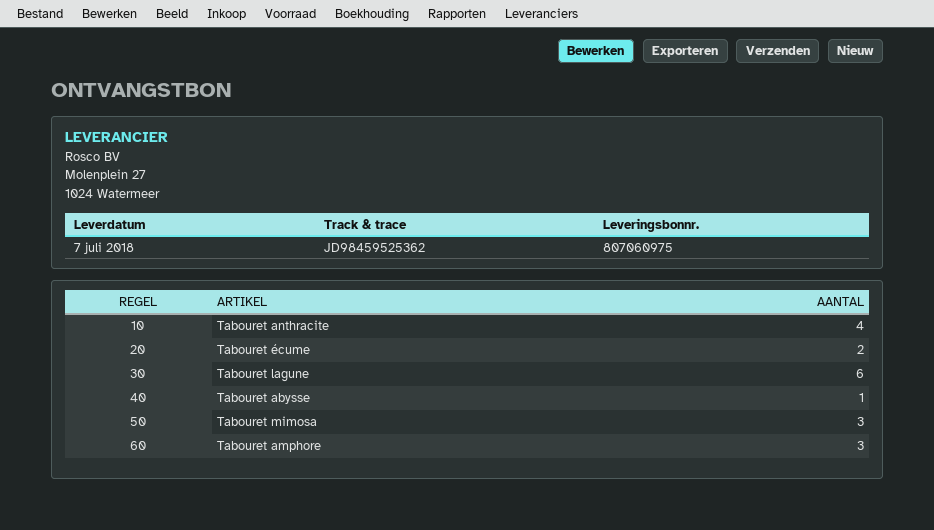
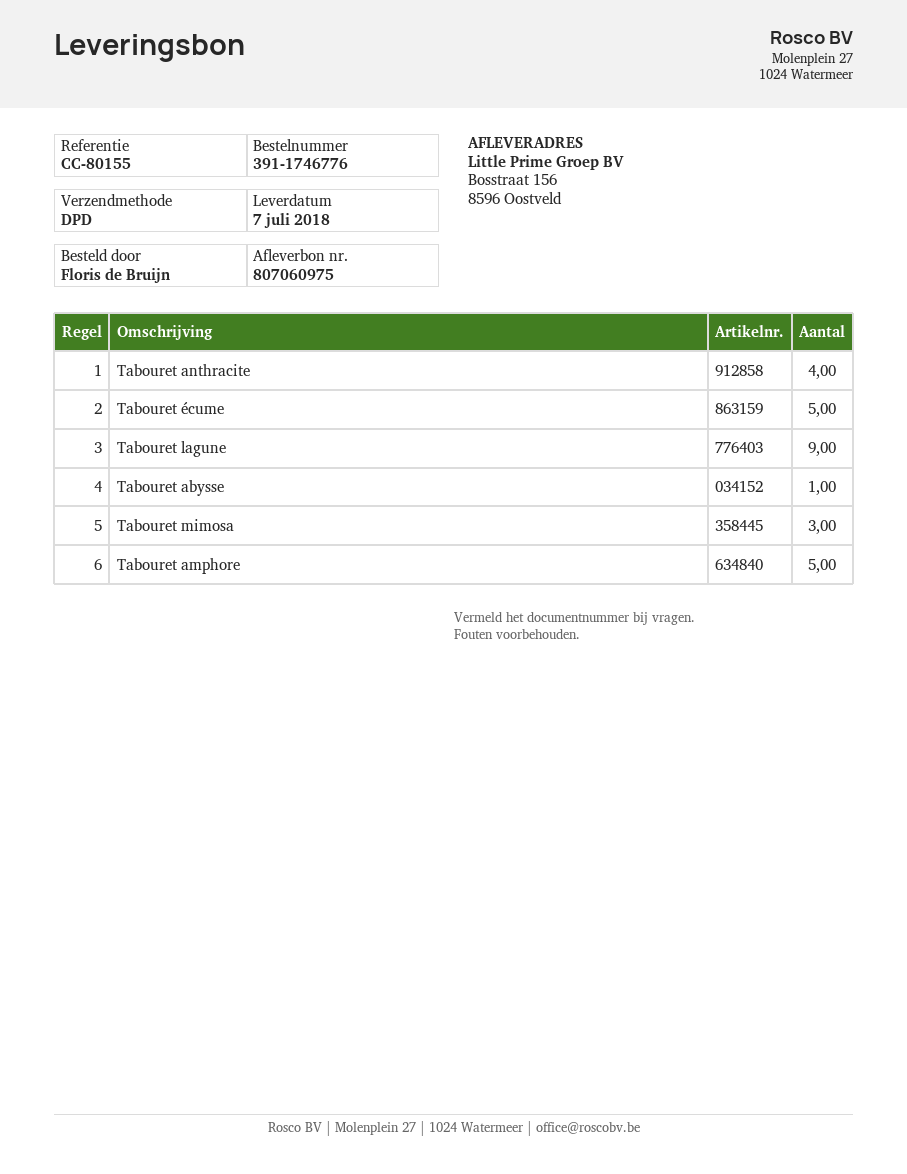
Tabouret écume: 2 -> 5
Tabouret lagune: 6 -> 9
Tabouret amphore: 3 -> 5

